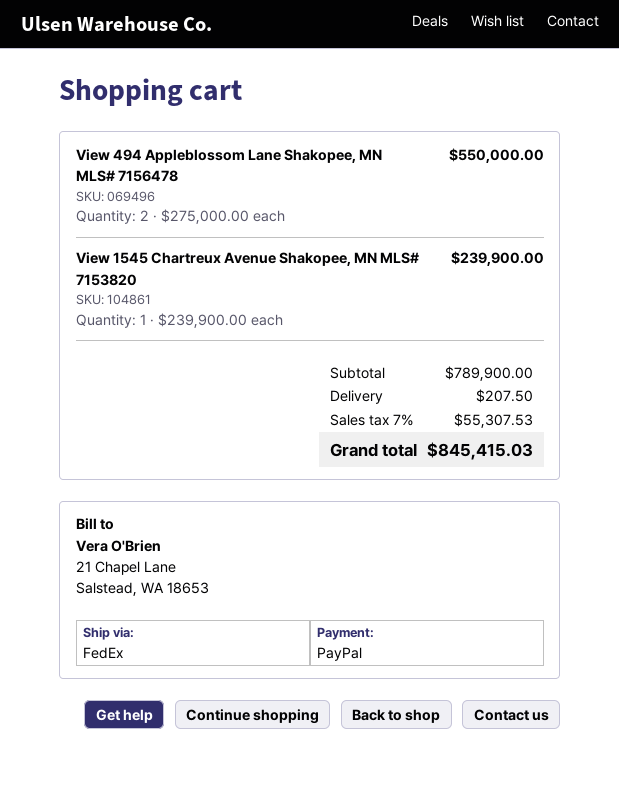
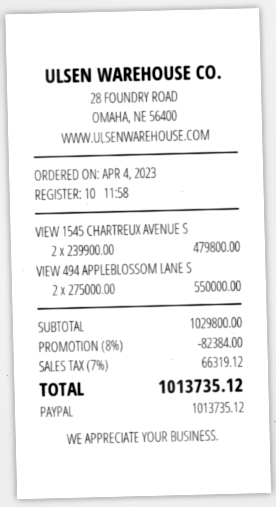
View 1545 Chartreux Avenue Shakopee, MN MLS# 7153820: 1 x 239900.00 = 239900.00 -> 2 x 239900.00 = 479800.00
subtotal: 789900.00 -> 1029800.00
discount: none -> 8% = 82384.00
shipping: 207.50 -> none
tax: 7% = 55307.53 -> 7% = 66319.12
total: 845415.03 -> 1013735.12

